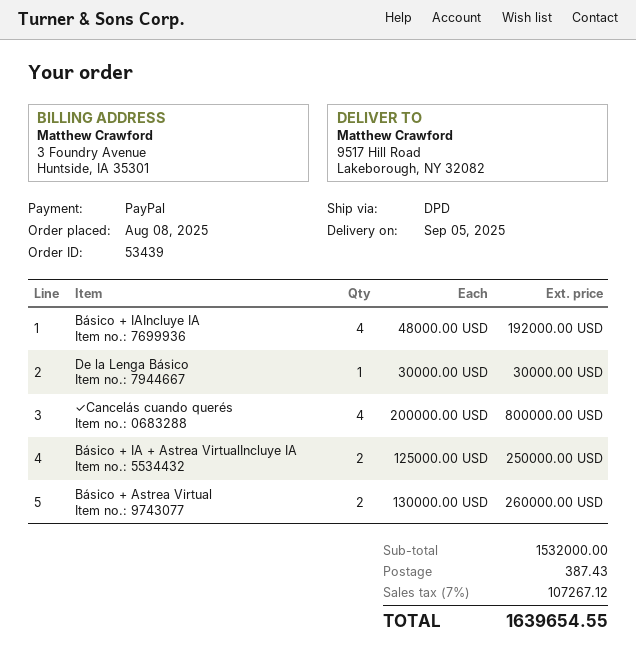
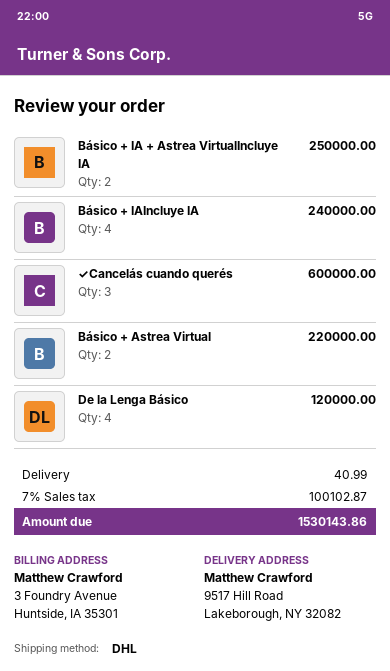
shipping method: DPD -> DHL
Básico + IAIncluye IA: 4 for 192000.00 -> 4 for 240000.00
De la Lenga Básico: 1 for 30000.00 -> 4 for 120000.00
✓Cancelás cuando querés: 4 for 800000.00 -> 3 for 600000.00
Básico + Astrea Virtual: 2 for 260000.00 -> 2 for 220000.00
shipping: 387.43 -> 40.99
tax: 7% = 107267.12 -> 7% = 100102.87
total: 1639654.55 -> 1530143.86

